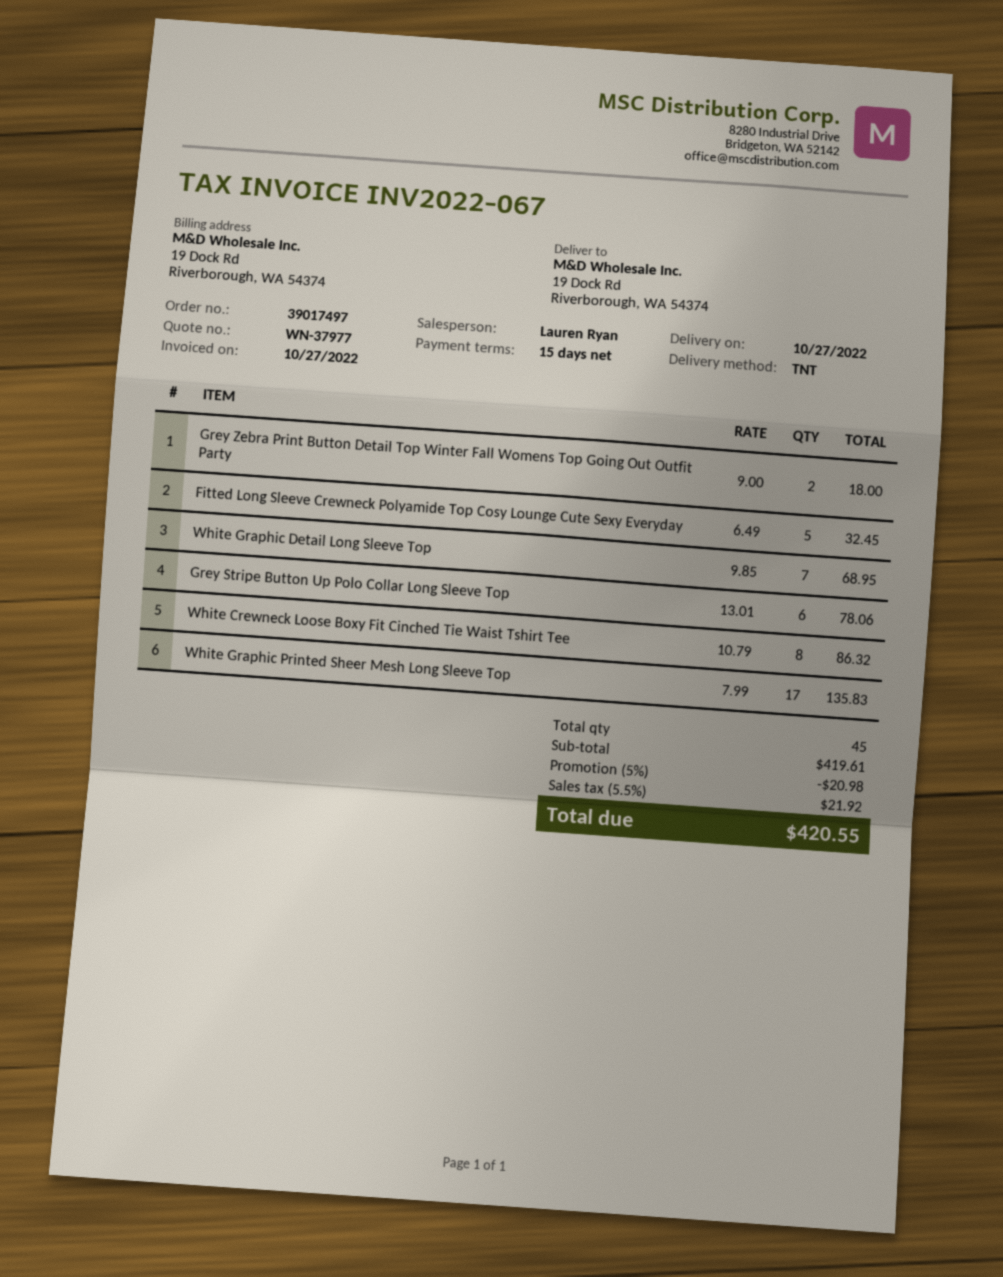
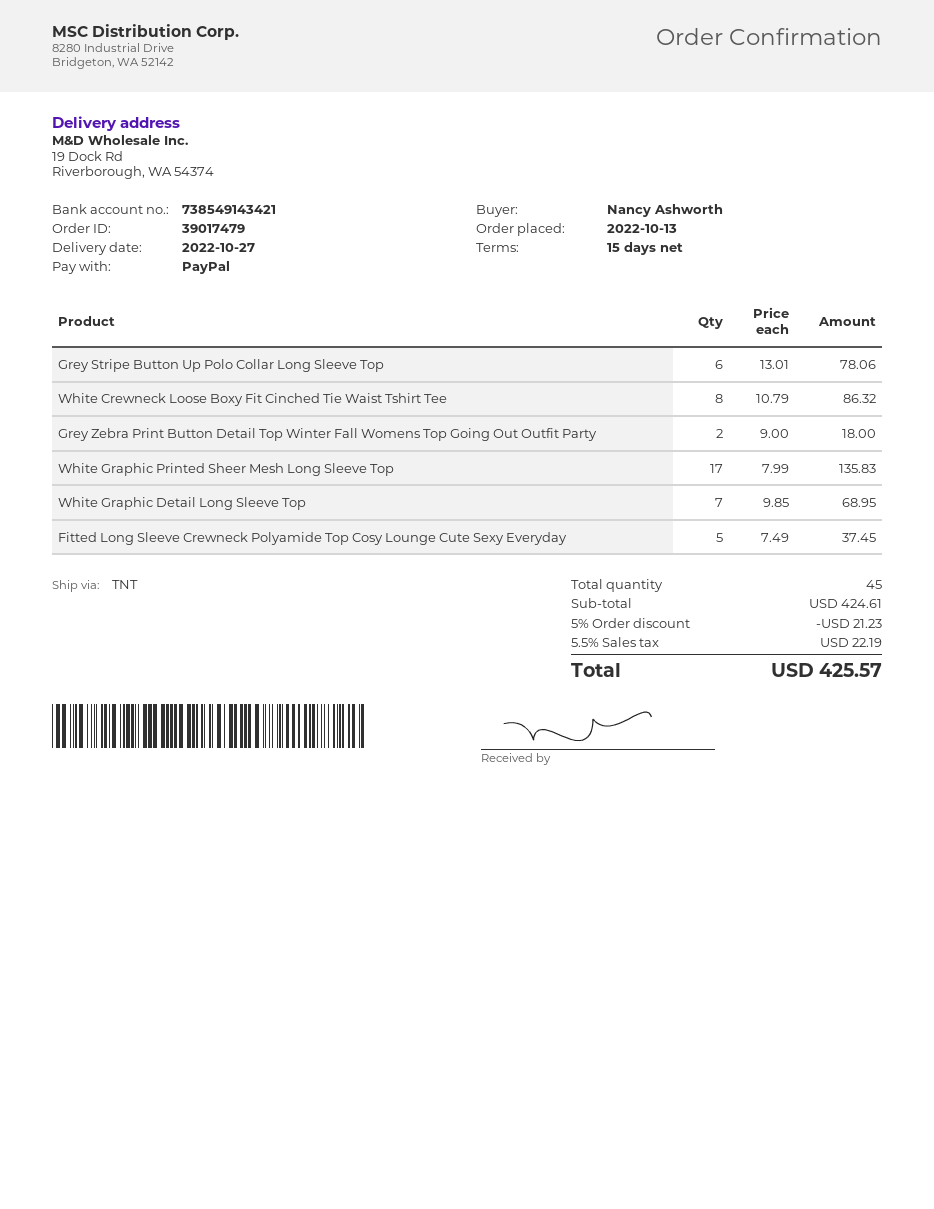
order number: 39017497 -> 39017479
Fitted Long Sleeve Crewneck Polyamide Top Cosy Lounge Cute Sexy Everyday: 5 x 6.49 = 32.45 -> 5 x 7.49 = 37.45
subtotal: 419.61 -> 424.61
discount: 5% = 20.98 -> 5% = 21.23
tax: 5.5% = 21.92 -> 5.5% = 22.19
total: 420.55 -> 425.57

